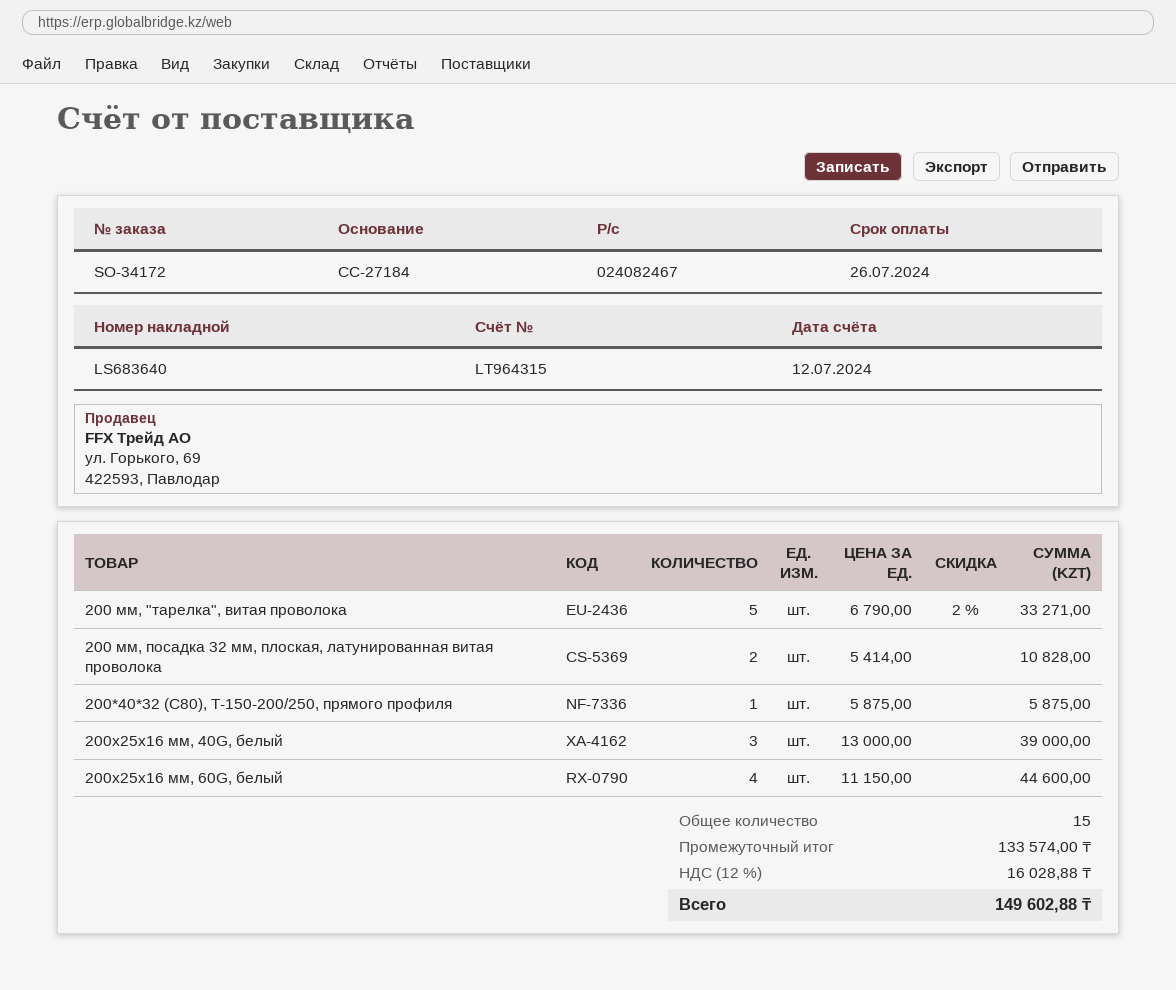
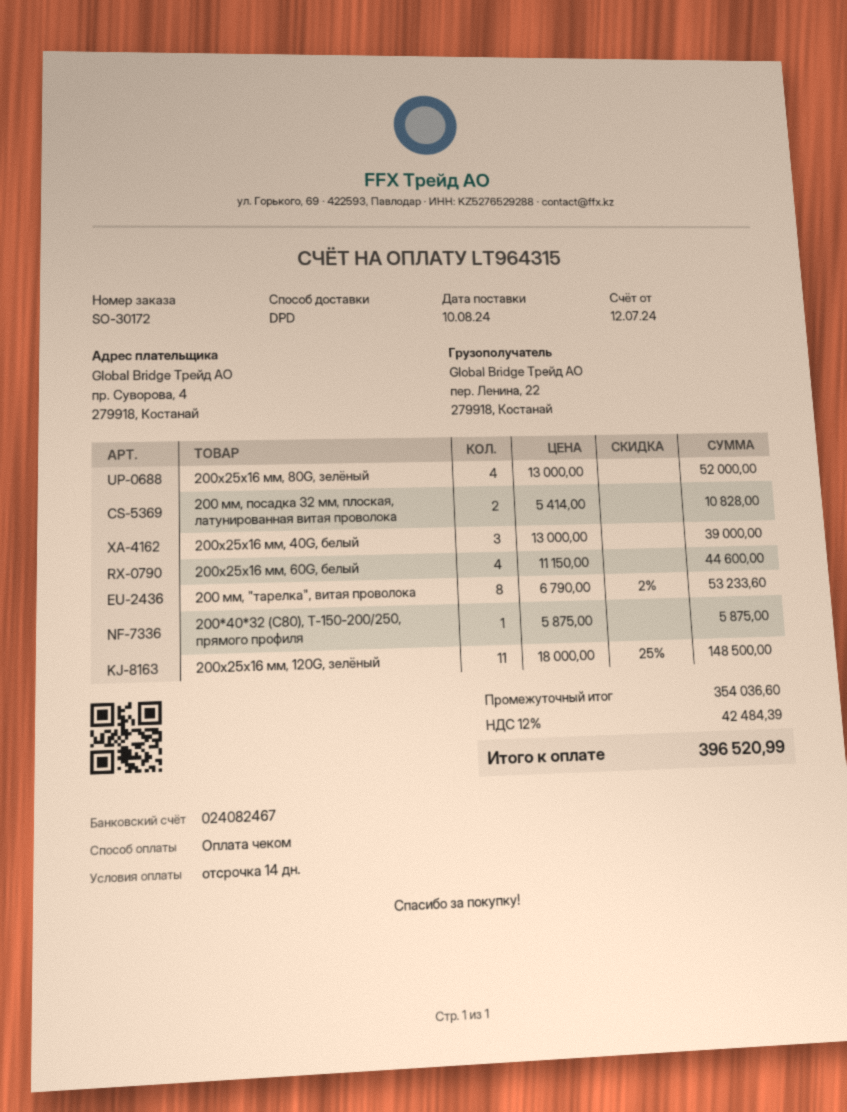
order number: SO-34172 -> SO-30172
200 мм, "тарелка", витая проволока: 5 x 6790.00 - 2% = 33271.00 -> 8 x 6790.00 - 2% = 53233.60
200х25х16 мм, 80G, зелёный: none -> 4 x 13000.00 = 52000.00
200х25х16 мм, 120G, зелёный: none -> 11 x 18000.00 - 25% = 148500.00
subtotal: 133574.00 -> 354036.60
tax: 12% = 16028.88 -> 12% = 42484.39
total: 149602.88 -> 396520.99

